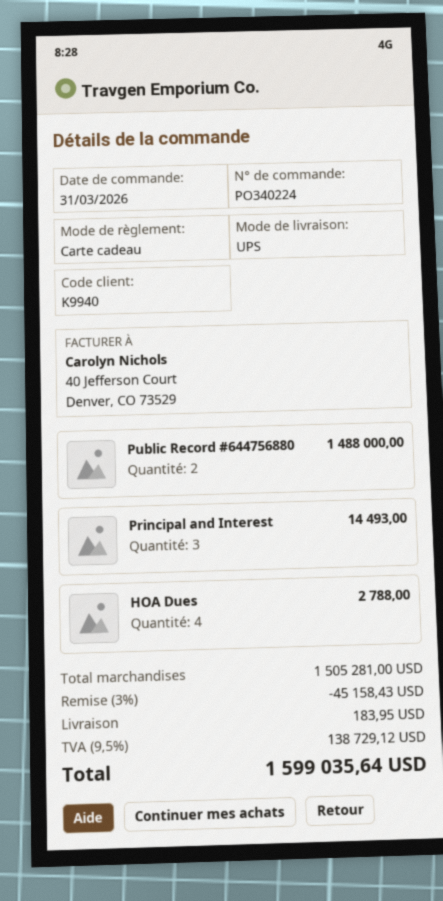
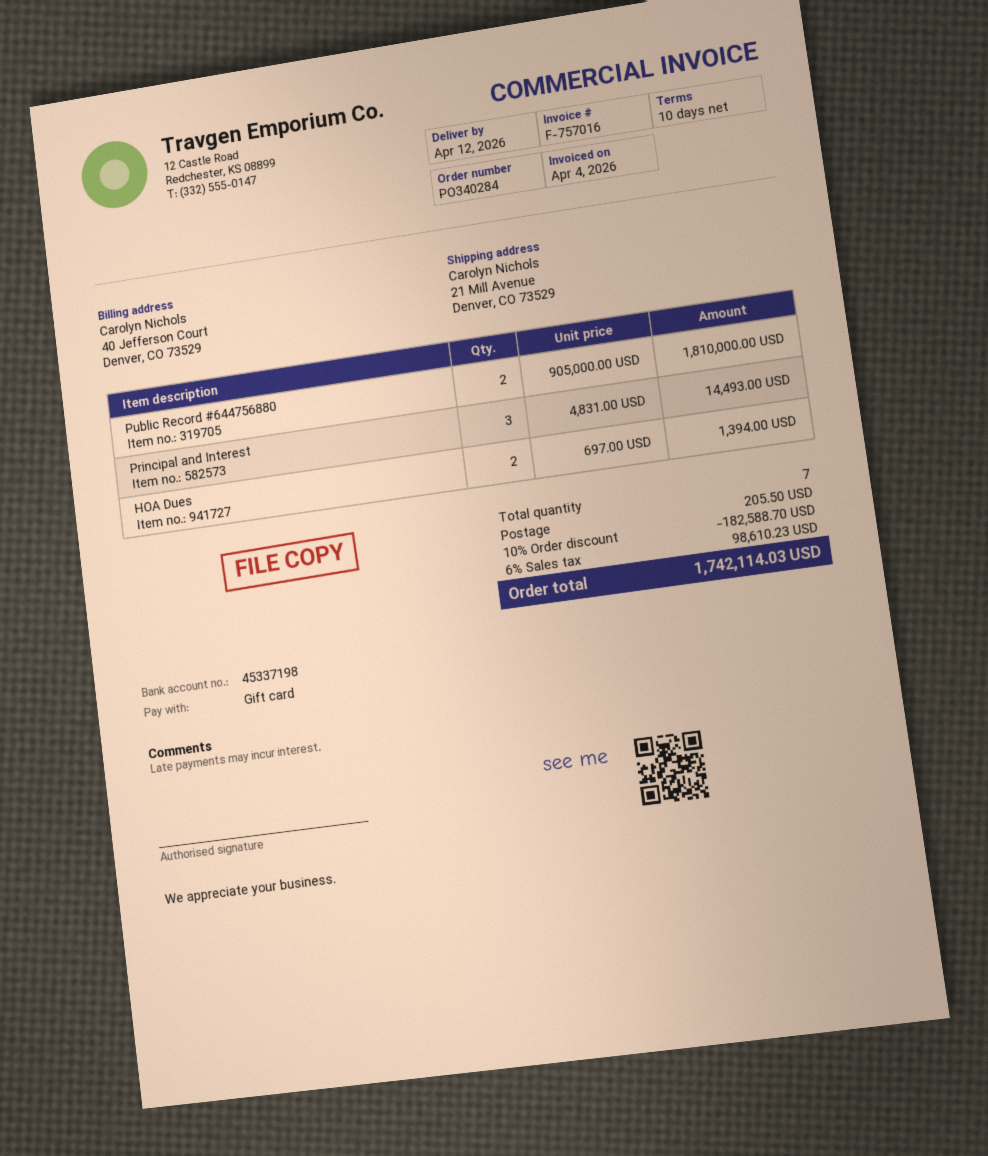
order number: PO340224 -> PO340284
Public Record #644756880: 2 for 1488000.00 -> 2 for 1810000.00
HOA Dues: 4 for 2788.00 -> 2 for 1394.00
discount: 3% = 45158.43 -> 10% = 182588.70
shipping: 183.95 -> 205.50
tax: 9.5% = 138729.12 -> 6% = 98610.23
total: 1599035.64 -> 1742114.03

